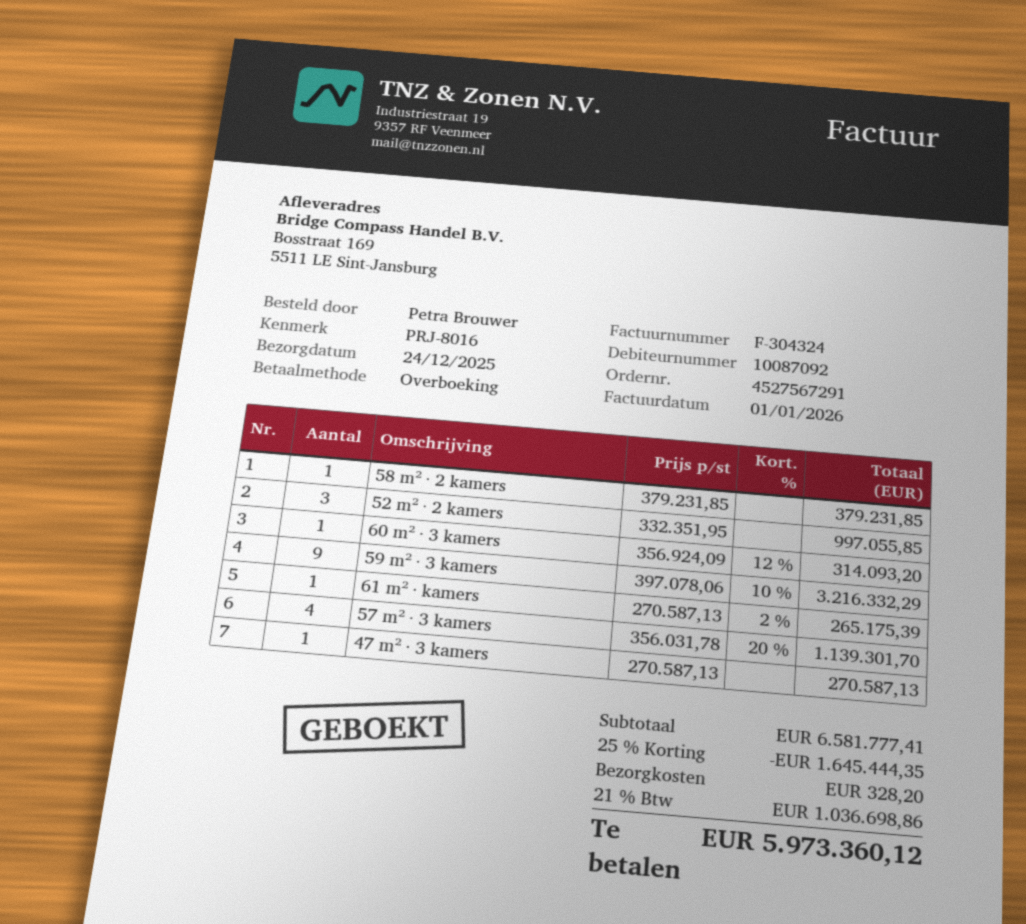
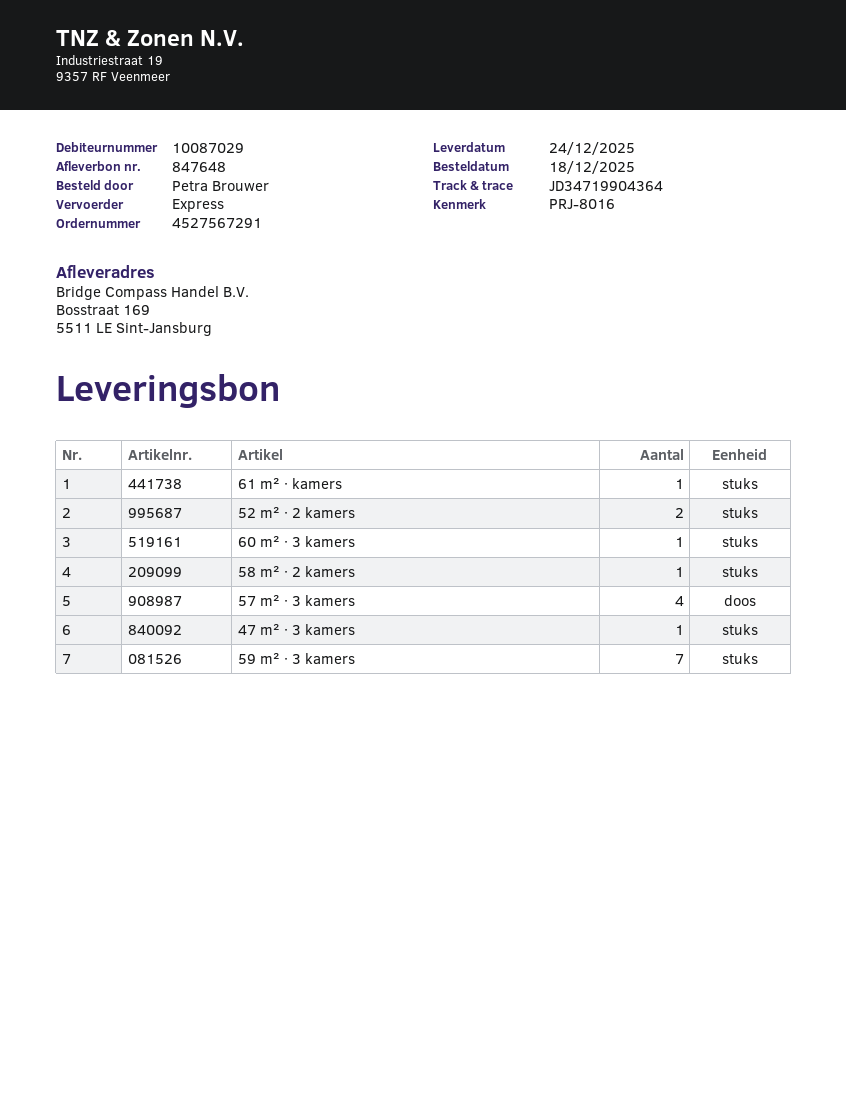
customer number: 10087092 -> 10087029
52 m² · 2 kamers: 3 -> 2
59 m² · 3 kamers: 9 -> 7

